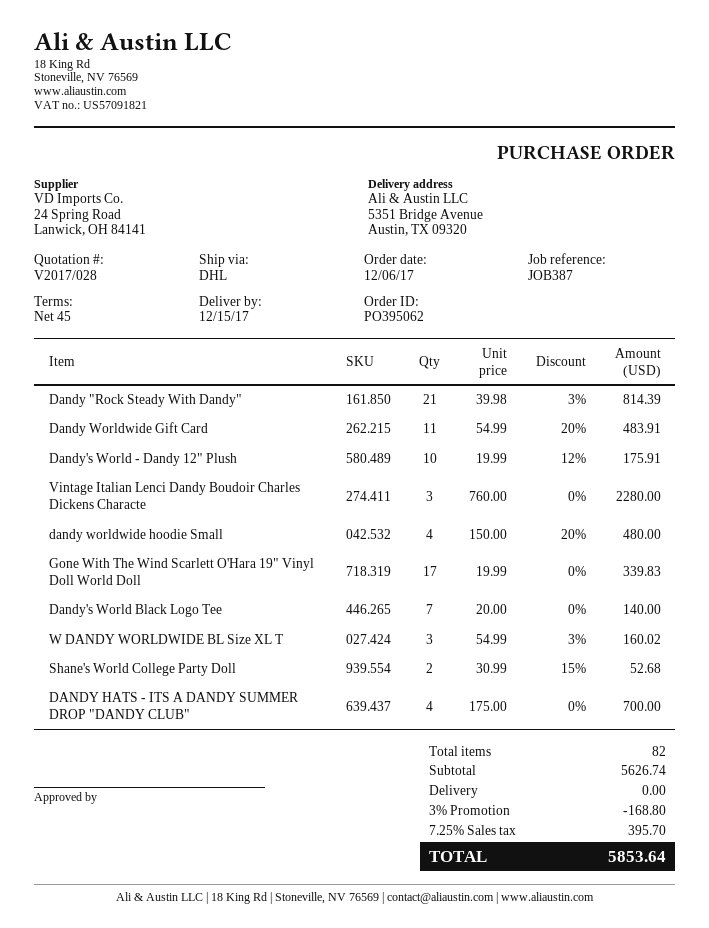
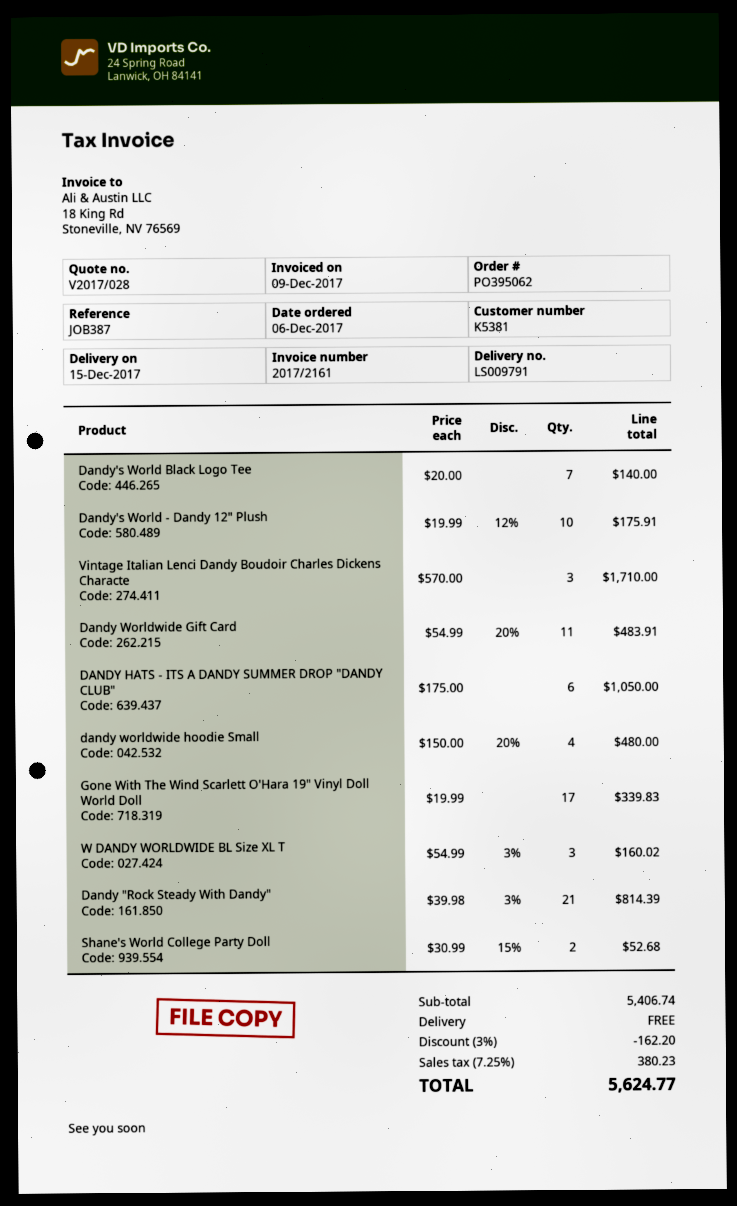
Vintage Italian Lenci Dandy Boudoir Charles Dickens Characte: 3 x 760.00 = 2280.00 -> 3 x 570.00 = 1710.00
DANDY HATS - ITS A DANDY SUMMER DROP "DANDY CLUB": 4 x 175.00 = 700.00 -> 6 x 175.00 = 1050.00
subtotal: 5626.74 -> 5406.74
discount: 3% = 168.80 -> 3% = 162.20
tax: 7.25% = 395.70 -> 7.25% = 380.23
total: 5853.64 -> 5624.77

